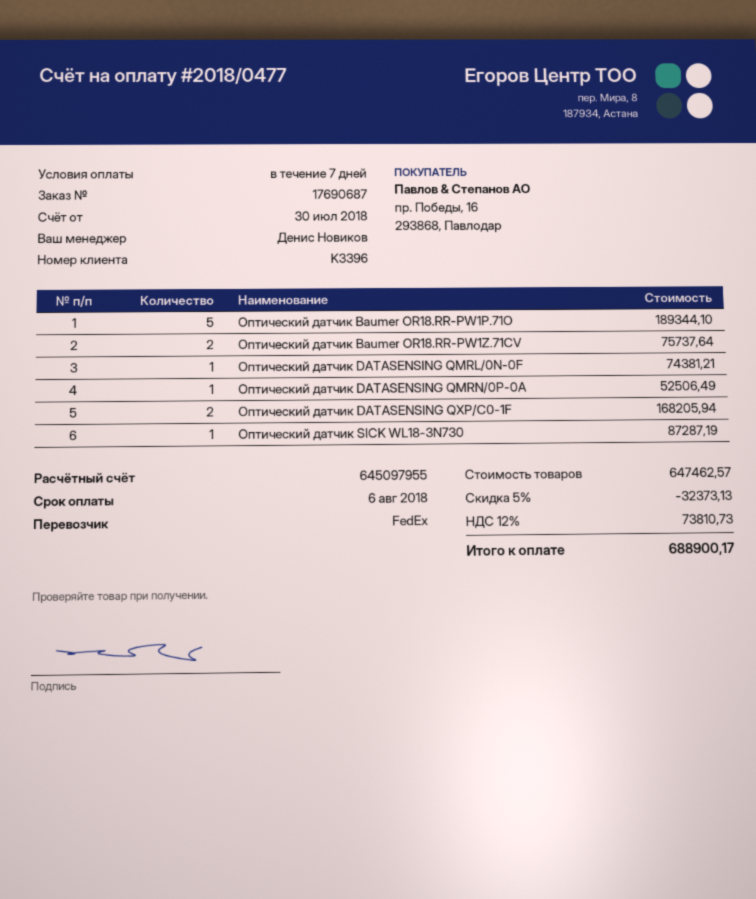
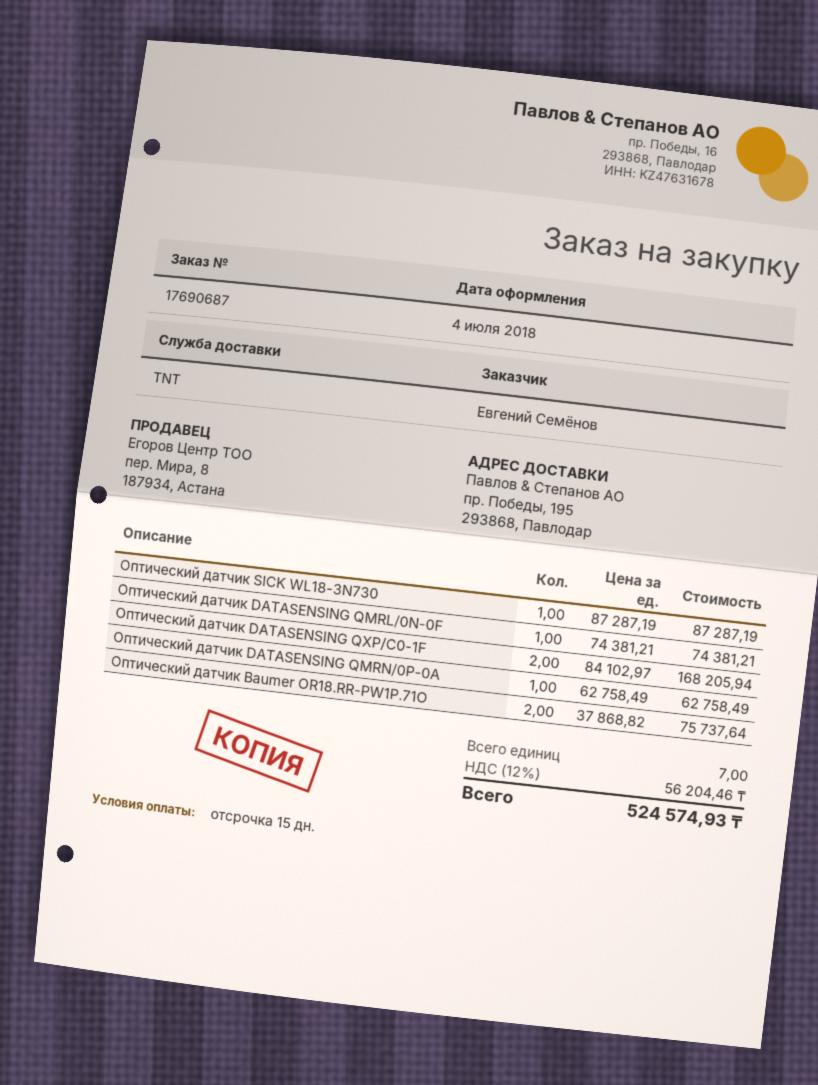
payment terms: 7 days -> 15 days
shipping method: FedEx -> TNT
Оптический датчик Baumer OR18.RR-PW1P.71O: 5 for 189344.10 -> 2 for 75737.64
Оптический датчик Baumer OR18.RR-PW1Z.71CV: 2 for 75737.64 -> none
Оптический датчик DATASENSING QMRN/0P-0A: 1 for 52506.49 -> 1 for 62758.49
discount: 5% = 32373.13 -> none
tax: 12% = 73810.73 -> 12% = 56204.46
total: 688900.17 -> 524574.93

